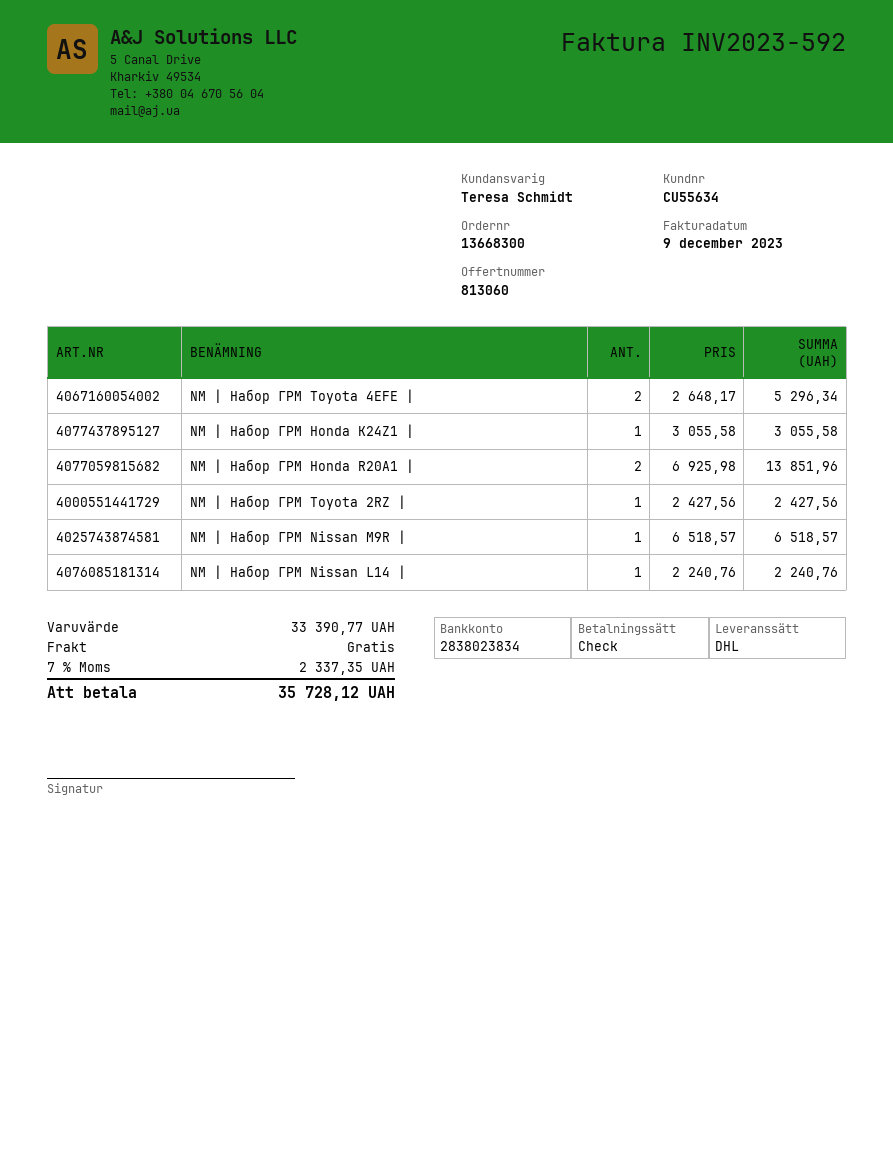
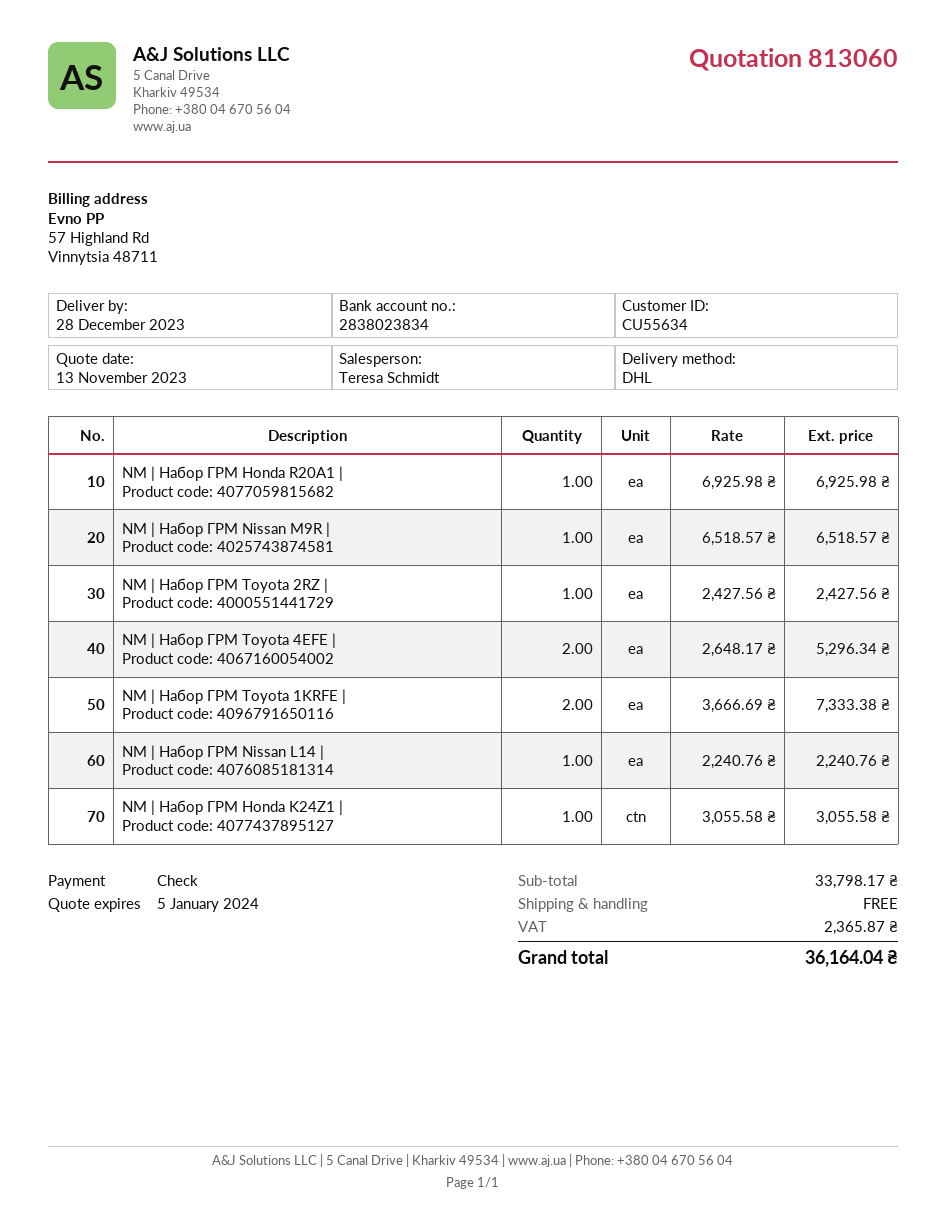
NM | Набор ГРМ Honda R20A1 |: 2 x 6925.98 = 13851.96 -> 1 x 6925.98 = 6925.98
NM | Набор ГРМ Toyota 1KRFE |: none -> 2 x 3666.69 = 7333.38
subtotal: 33390.77 -> 33798.17
tax: 2337.35 -> 2365.87
total: 35728.12 -> 36164.04

